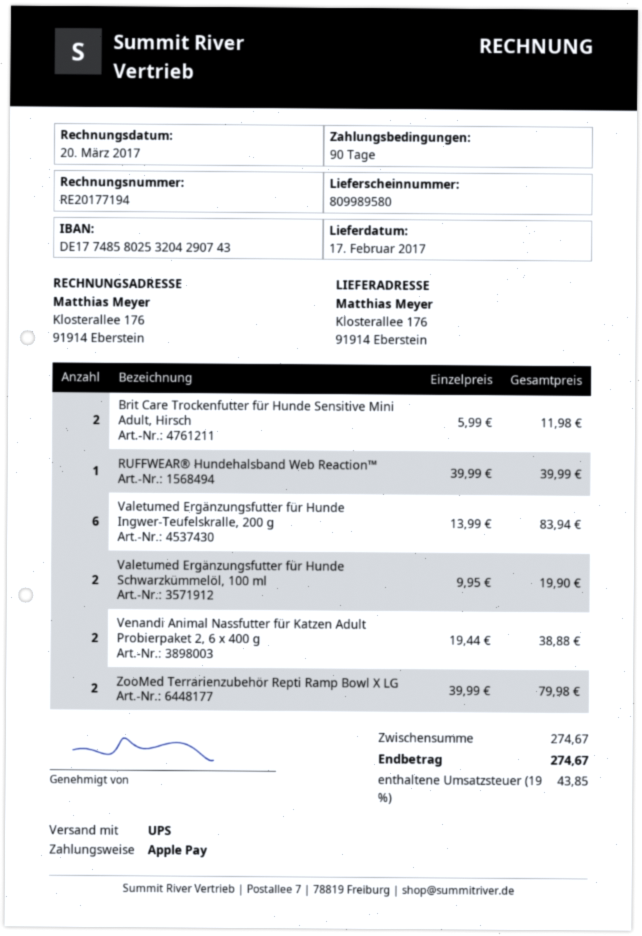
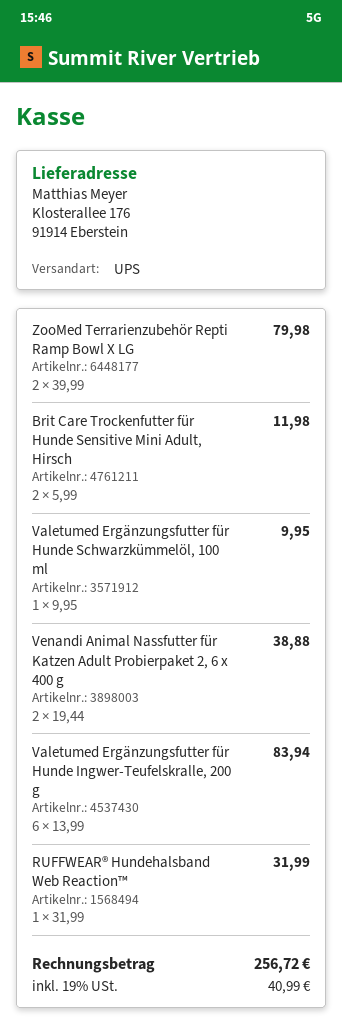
RUFFWEAR® Hundehalsband Web Reaction™: 1 x 39.99 = 39.99 -> 1 x 31.99 = 31.99
Valetumed Ergänzungsfutter für Hunde Schwarzkümmelöl, 100 ml: 2 x 9.95 = 19.90 -> 1 x 9.95 = 9.95
tax: 19% = 43.85 -> 19% = 40.99
total: 274.67 -> 256.72

